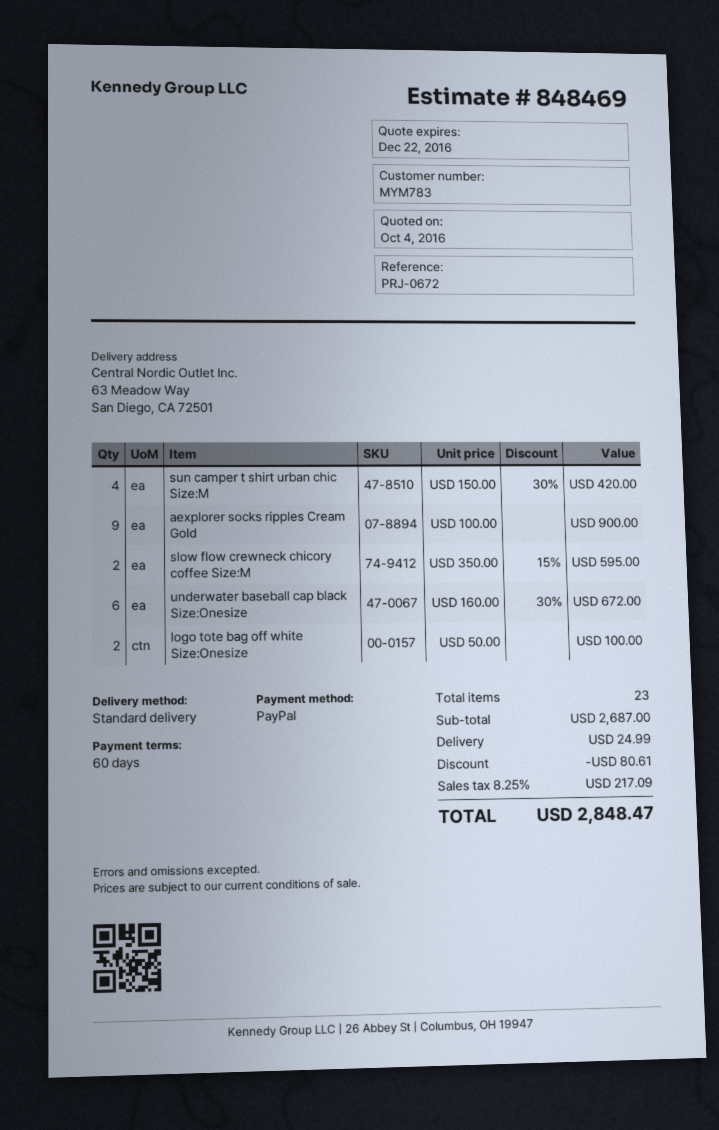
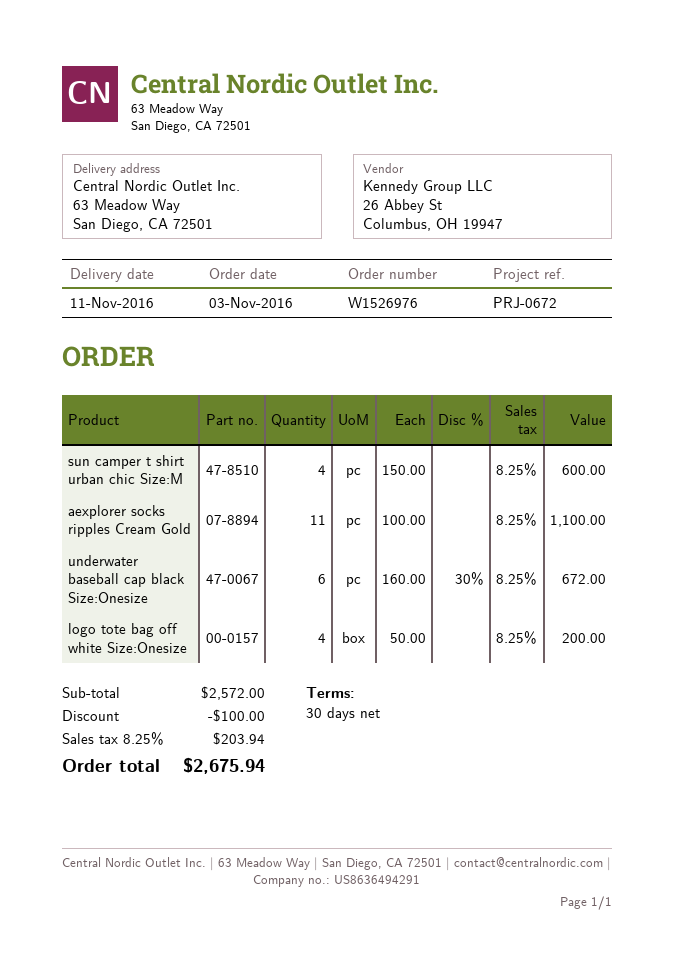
payment terms: 60 days -> 30 days
sun camper t shirt urban chic Size:M: 4 x 150.00 - 30% = 420.00 -> 4 x 150.00 = 600.00
aexplorer socks ripples Cream Gold: 9 x 100.00 = 900.00 -> 11 x 100.00 = 1100.00
slow flow crewneck chicory coffee Size:M: 2 x 350.00 - 15% = 595.00 -> none
logo tote bag off white Size:Onesize: 2 x 50.00 = 100.00 -> 4 x 50.00 = 200.00
subtotal: 2687.00 -> 2572.00
discount: 80.61 -> 100.00
shipping: 24.99 -> none
tax: 8.25% = 217.09 -> 8.25% = 203.94
total: 2848.47 -> 2675.94

